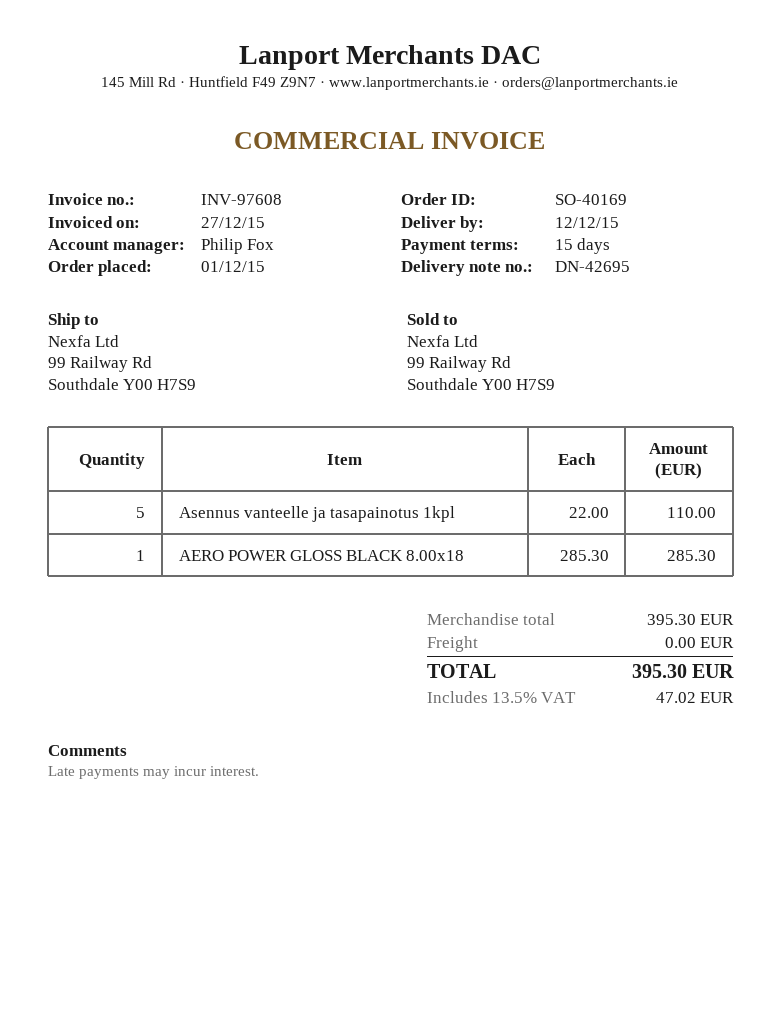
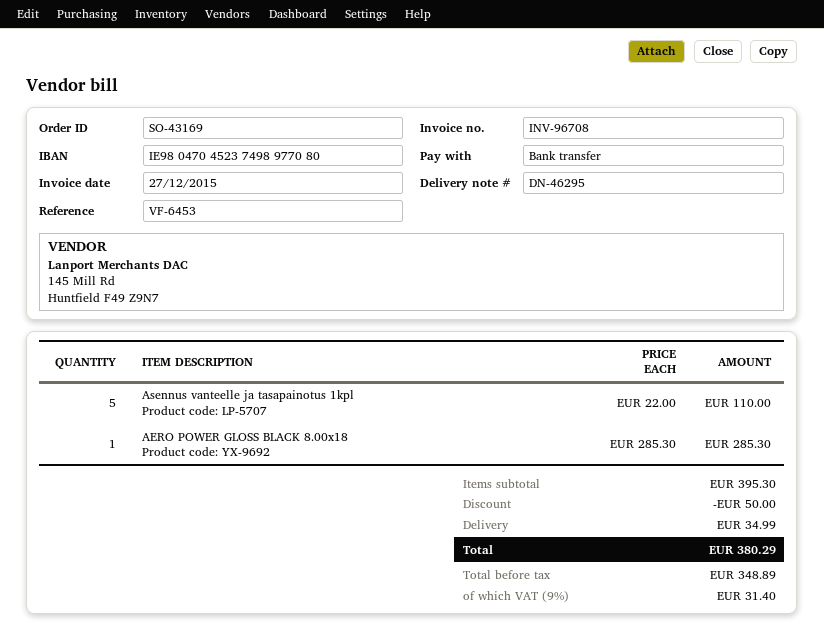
order number: SO-40169 -> SO-43169
delivery note number: DN-42695 -> DN-46295
invoice number: INV-97608 -> INV-96708
discount: none -> 50.00
shipping: 0.00 -> 34.99
tax: 13.5% = 47.02 -> 9% = 31.40
total: 395.30 -> 380.29

